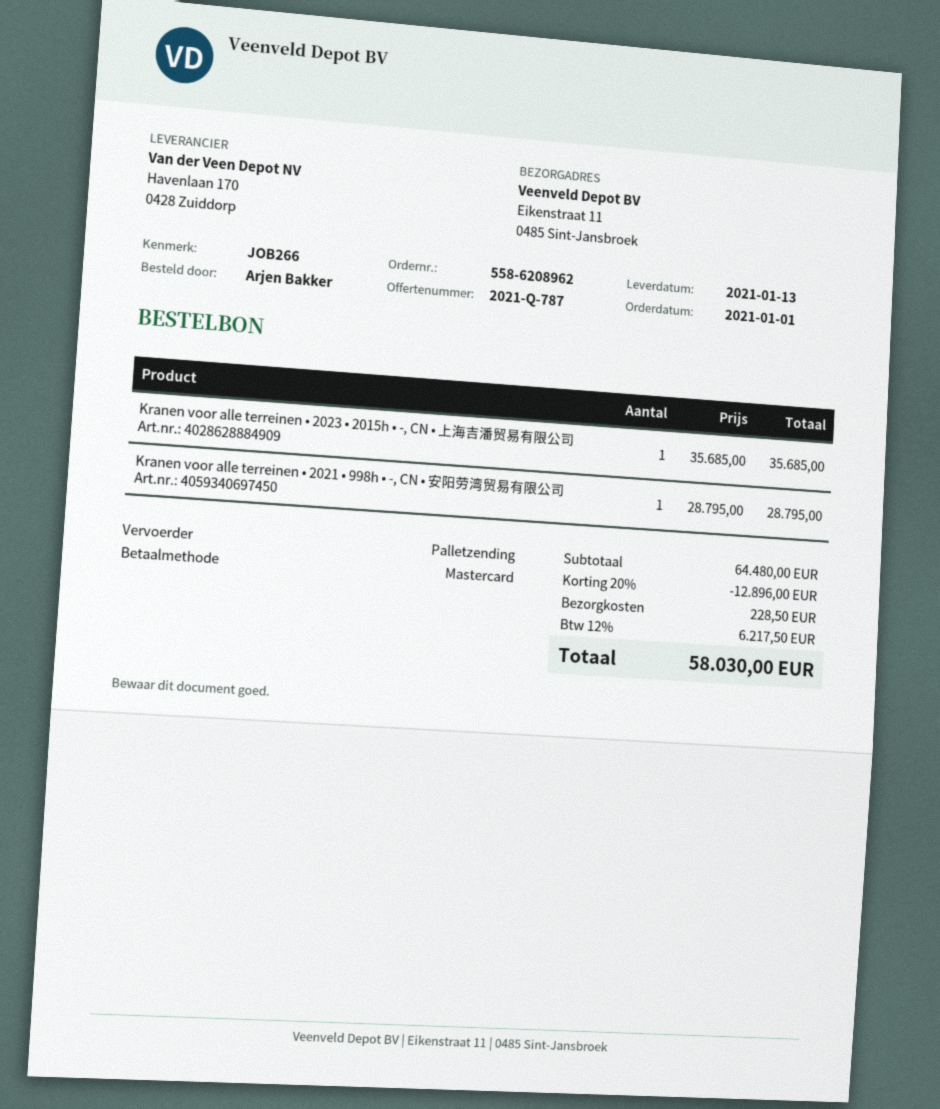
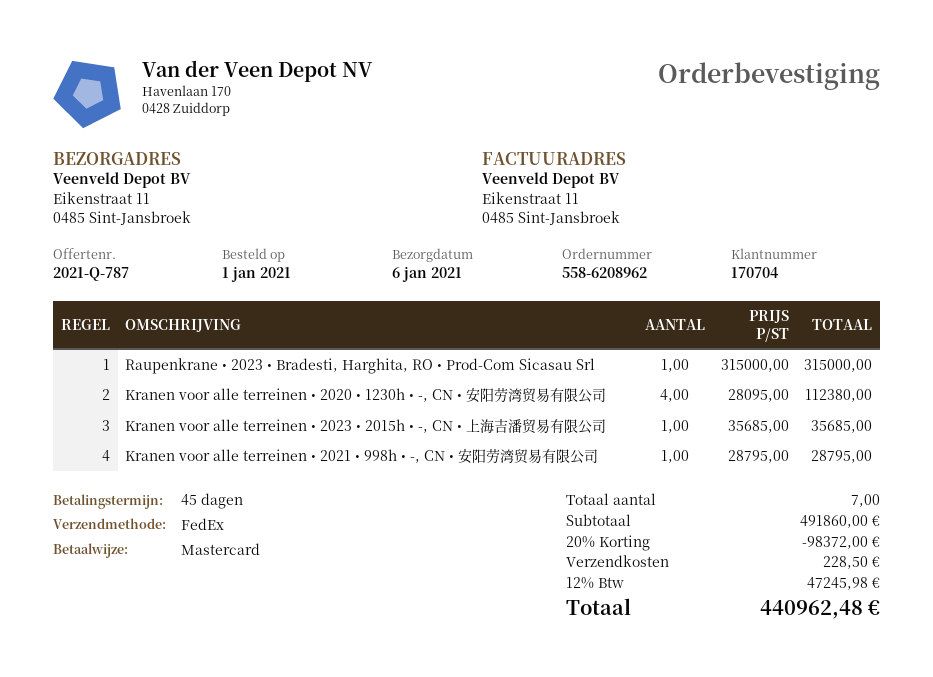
delivery date: 2021-01-13 -> 2021-01-06
shipping method: pallet freight -> FedEx
Raupenkrane • 2023 • Bradesti, Harghita, RO • Prod-Com Sicasau Srl: none -> 1 x 315000.00 = 315000.00
Kranen voor alle terreinen • 2020 • 1230h • -, CN • 安阳劳湾贸易有限公司: none -> 4 x 28095.00 = 112380.00
subtotal: 64480.00 -> 491860.00
discount: 20% = 12896.00 -> 20% = 98372.00
tax: 12% = 6217.50 -> 12% = 47245.98
total: 58030.00 -> 440962.48

